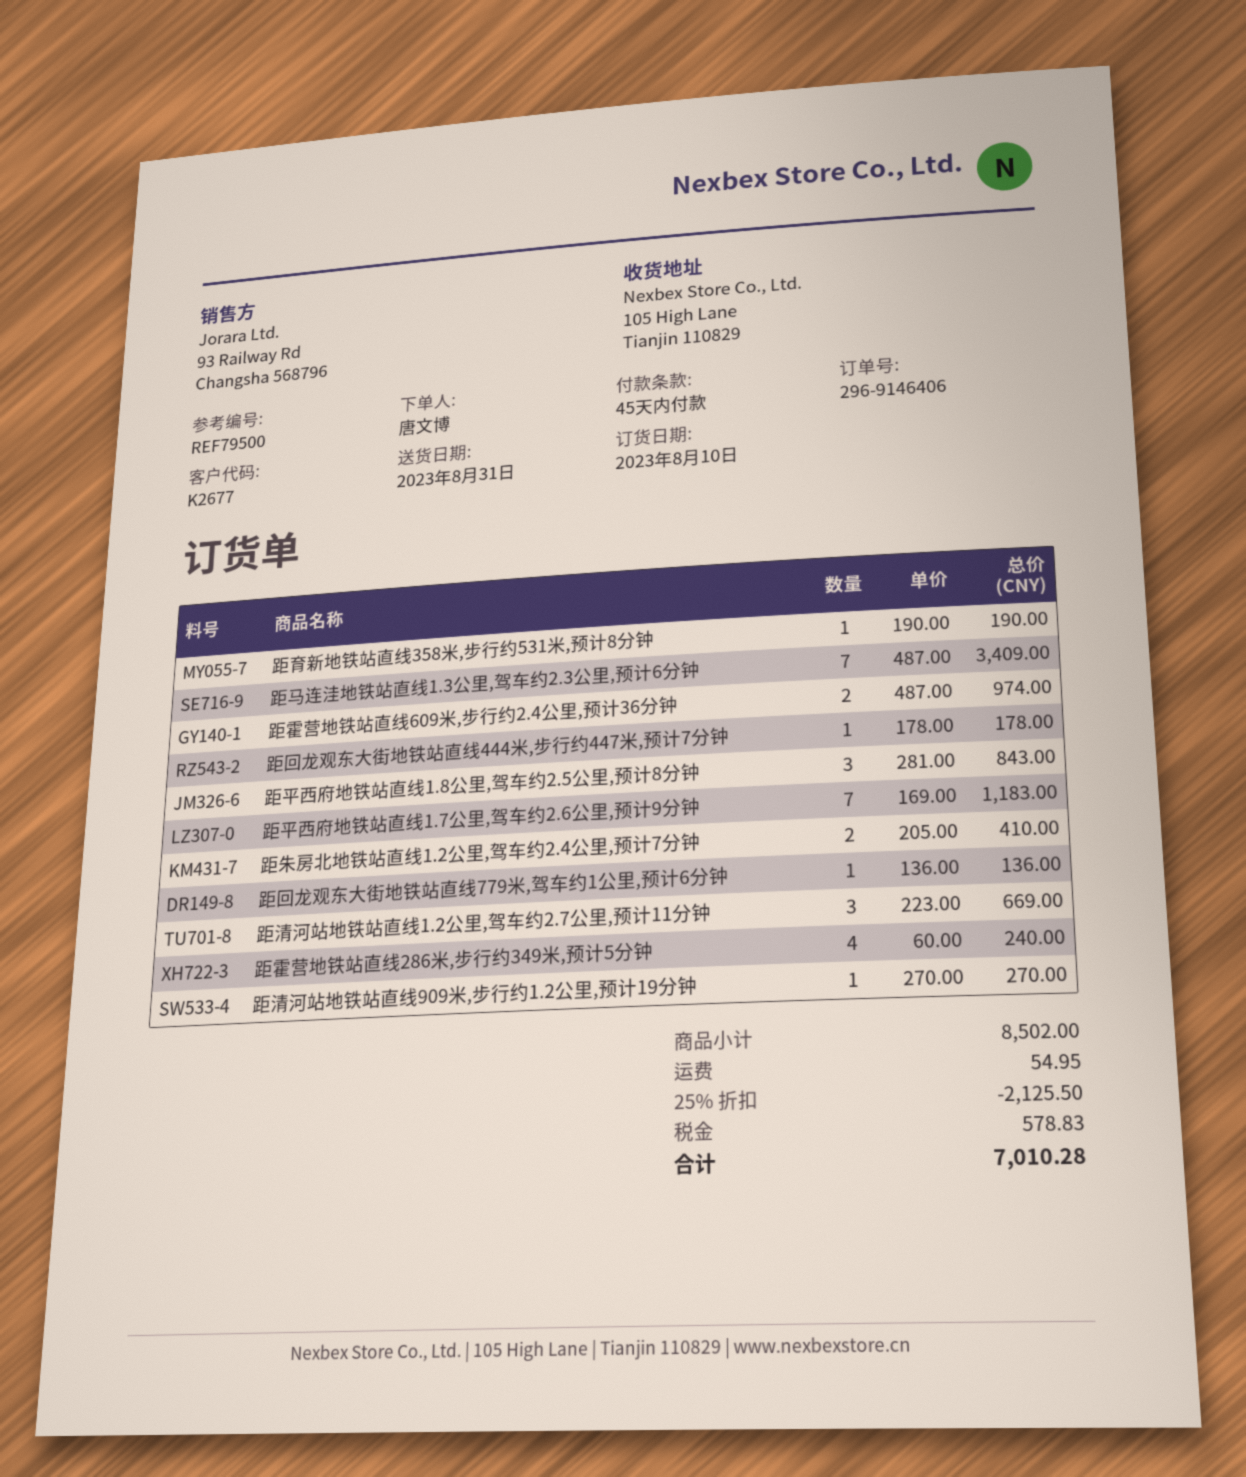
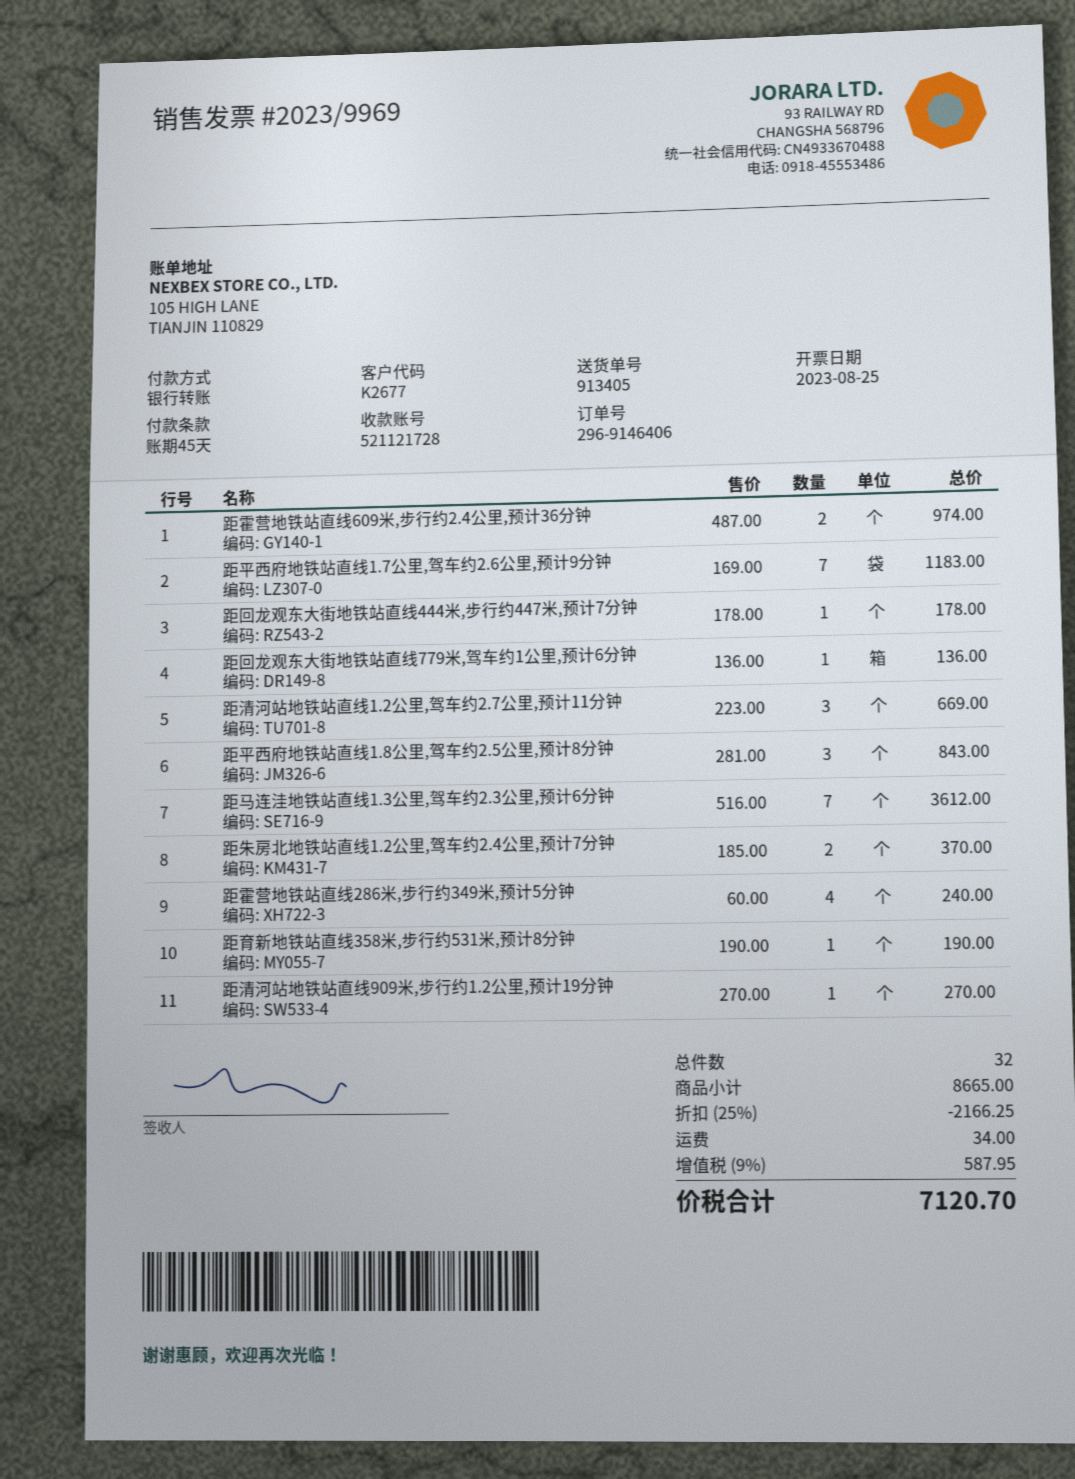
距马连洼地铁站直线1.3公里,驾车约2.3公里,预计6分钟: 7 x 487.00 = 3409.00 -> 7 x 516.00 = 3612.00
距朱房北地铁站直线1.2公里,驾车约2.4公里,预计7分钟: 2 x 205.00 = 410.00 -> 2 x 185.00 = 370.00
subtotal: 8502.00 -> 8665.00
discount: 25% = 2125.50 -> 25% = 2166.25
shipping: 54.95 -> 34.00
tax: 578.83 -> 587.95
total: 7010.28 -> 7120.70

